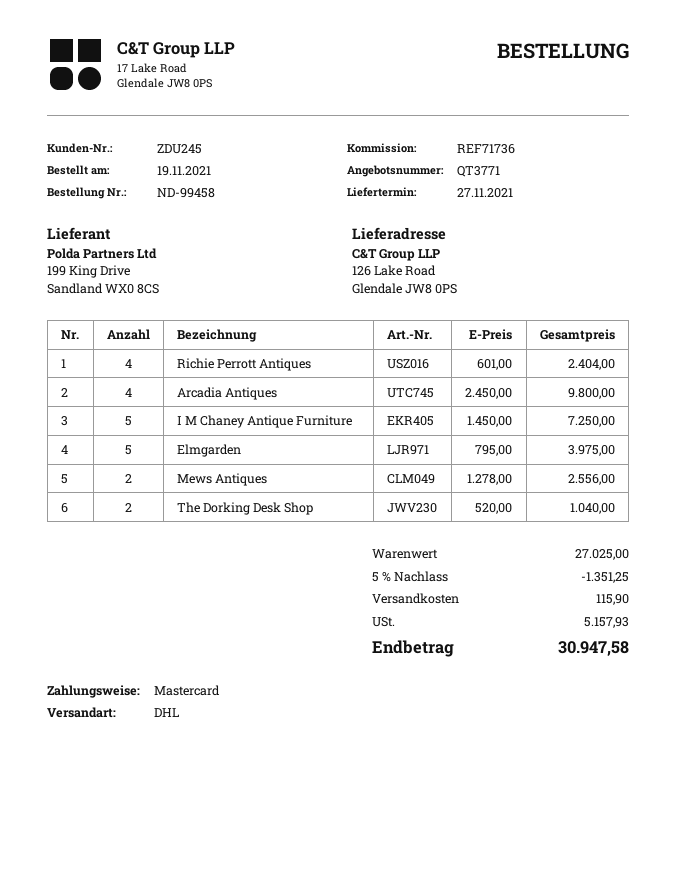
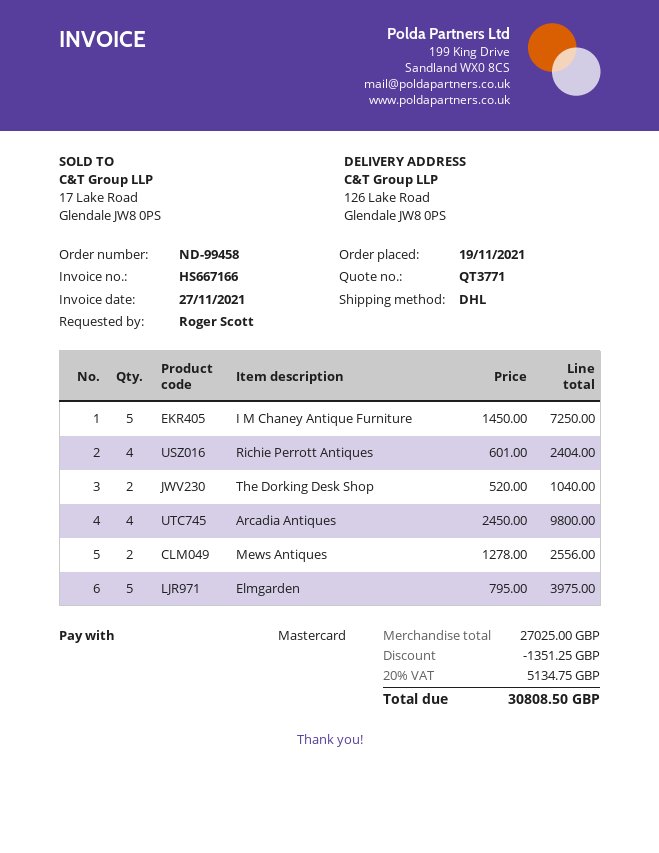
shipping: 115.90 -> none
tax: 5157.93 -> 5134.75
total: 30947.58 -> 30808.50

